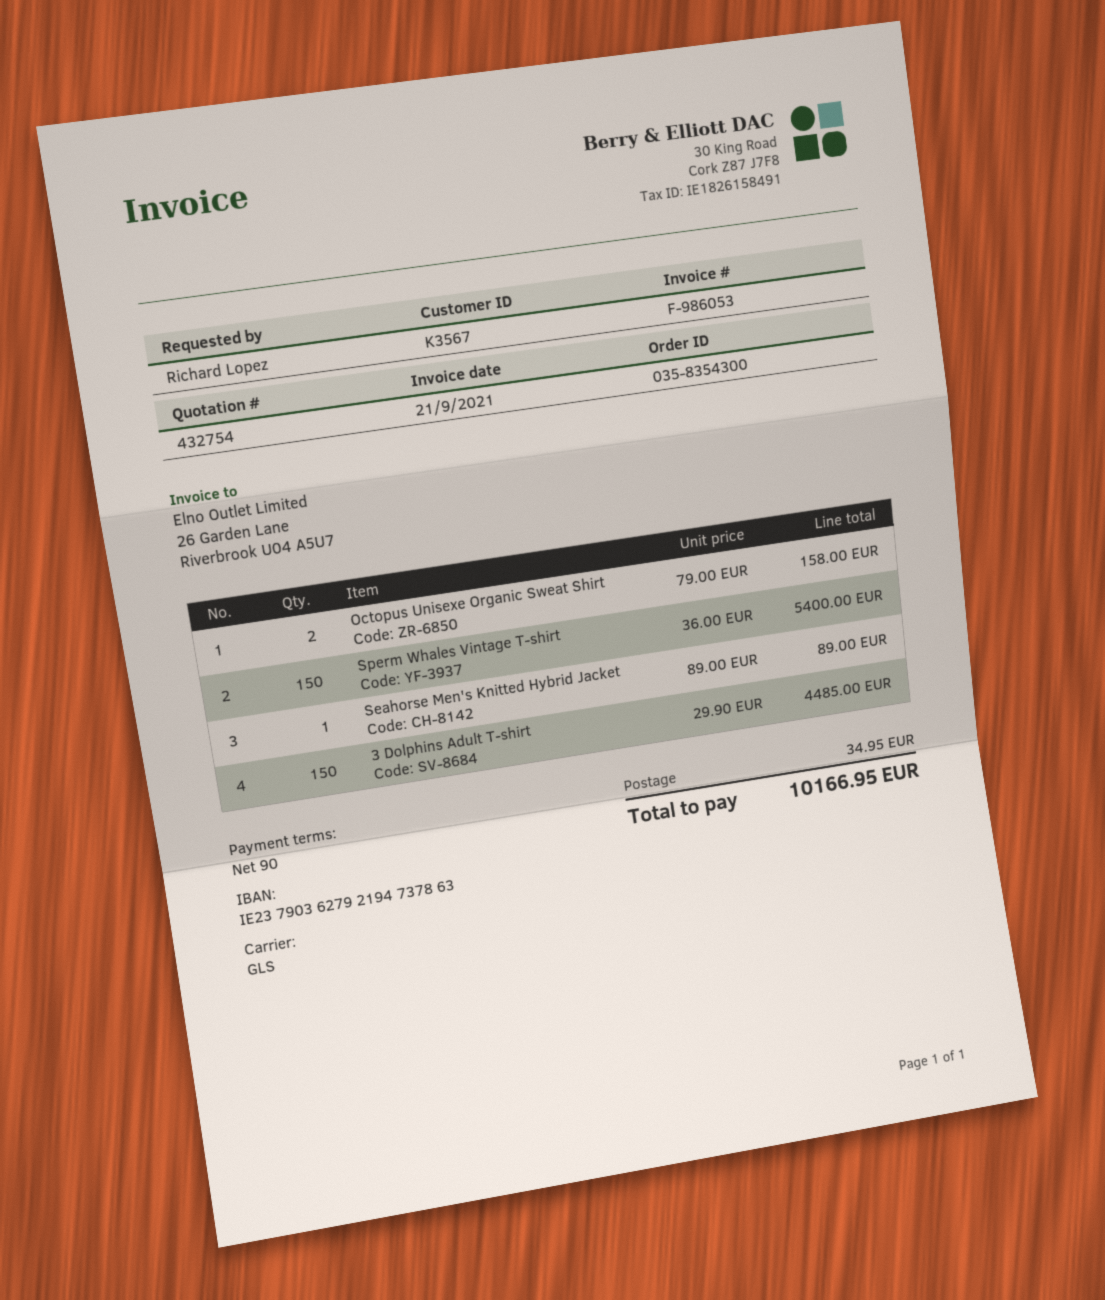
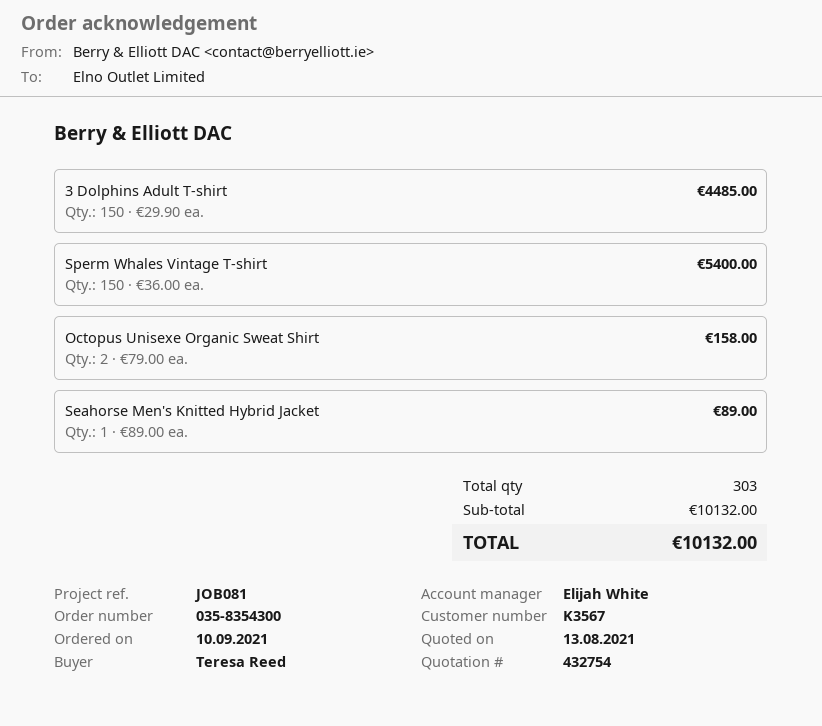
ordered by: Richard Lopez -> Teresa Reed
shipping: 34.95 -> none
total: 10166.95 -> 10132.00

